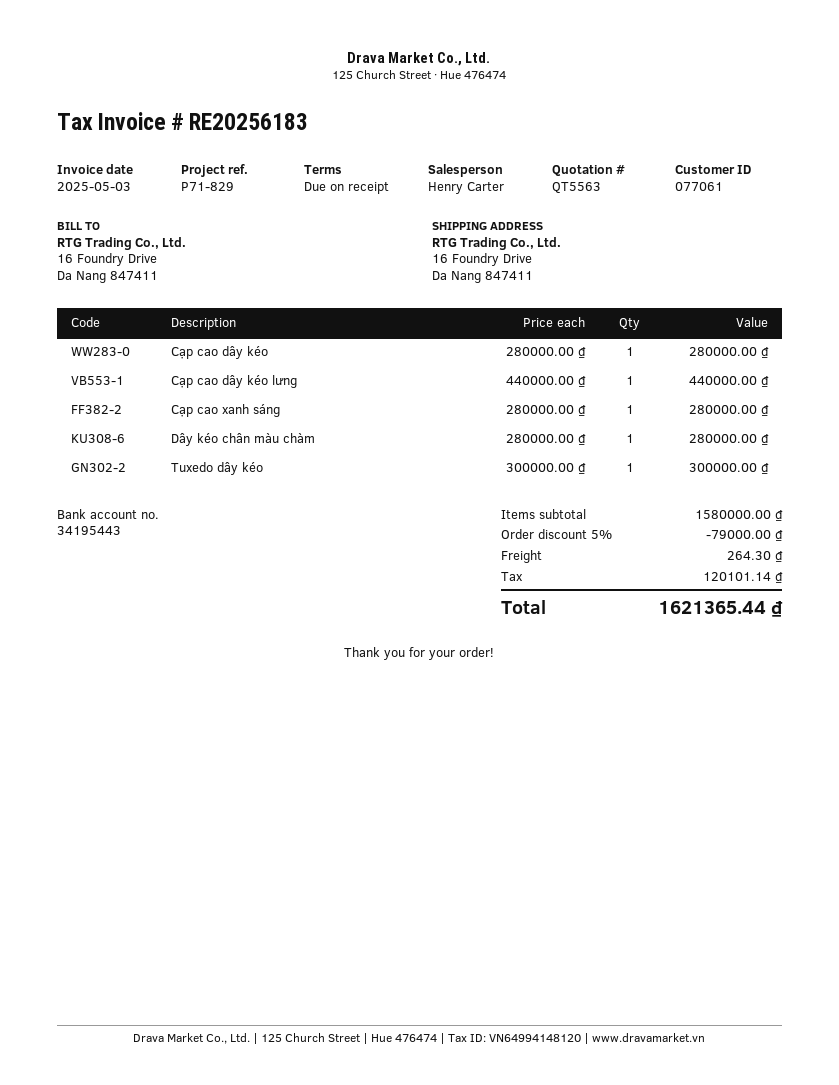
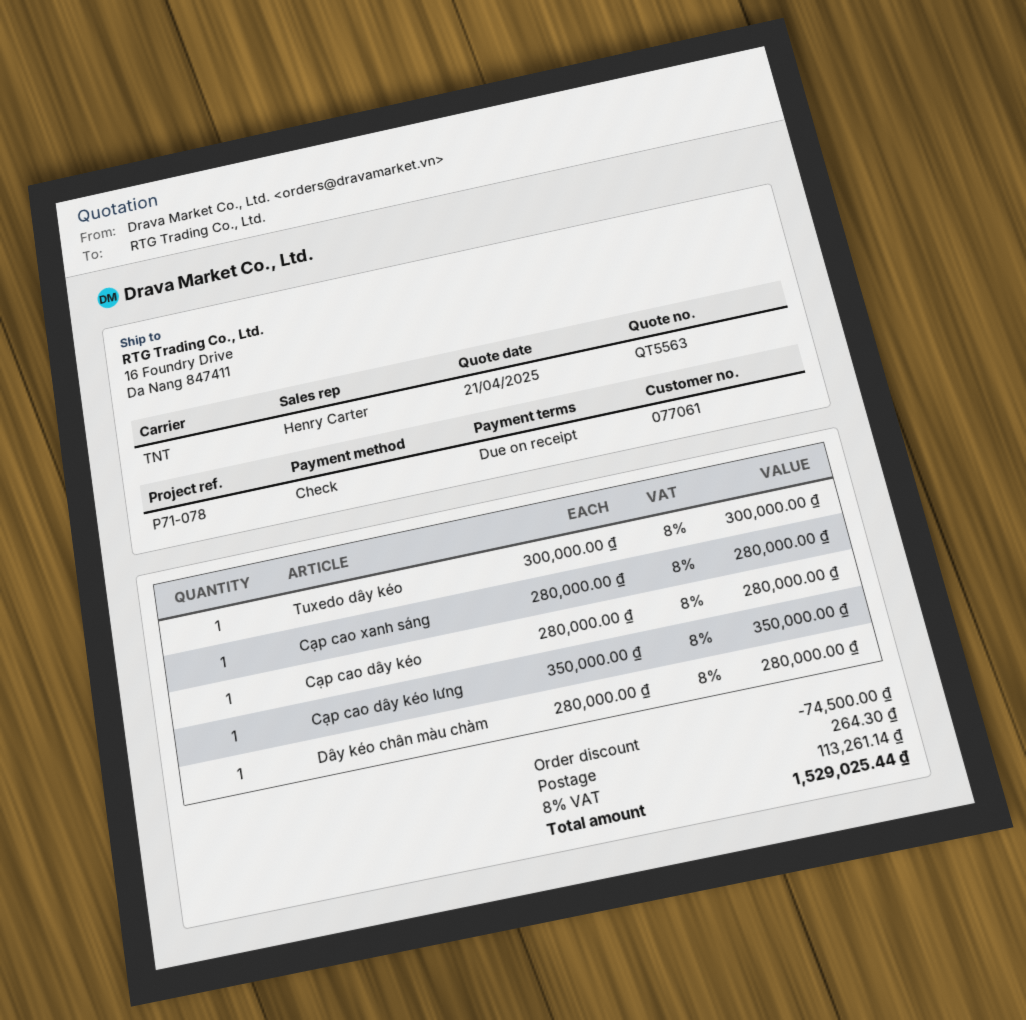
reference: P71-829 -> P71-078
Cạp cao dây kéo lưng: 1 x 440000.00 = 440000.00 -> 1 x 350000.00 = 350000.00
discount: 79000.00 -> 74500.00
tax: 120101.14 -> 113261.14
total: 1621365.44 -> 1529025.44

